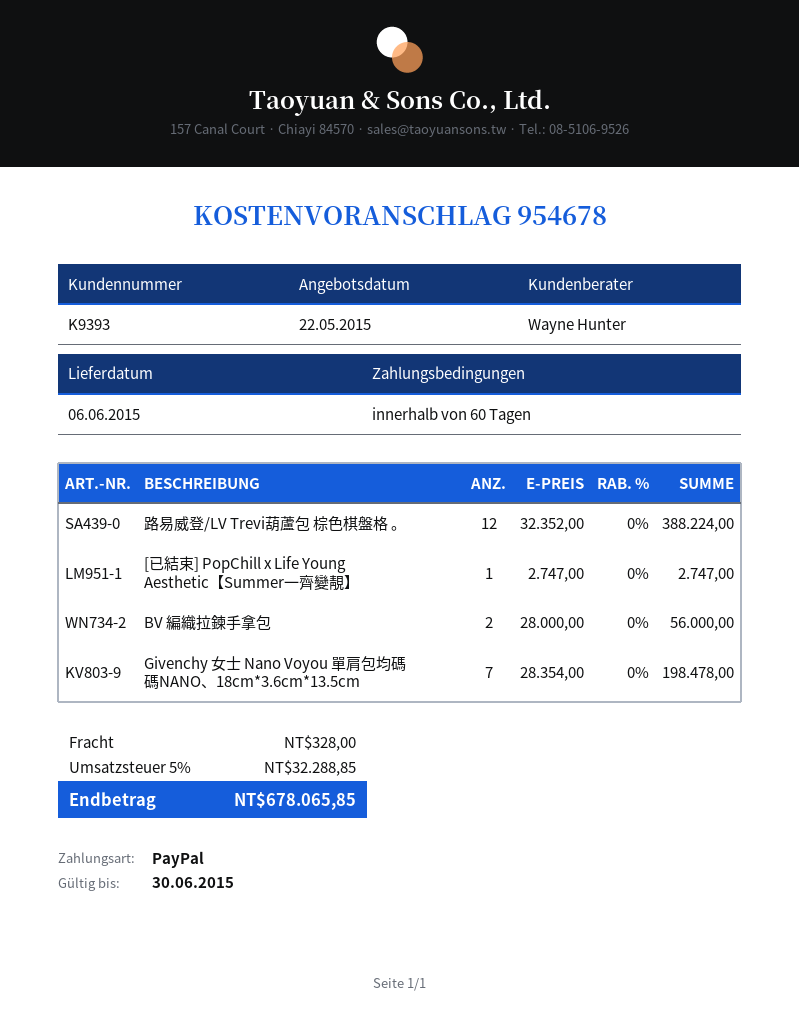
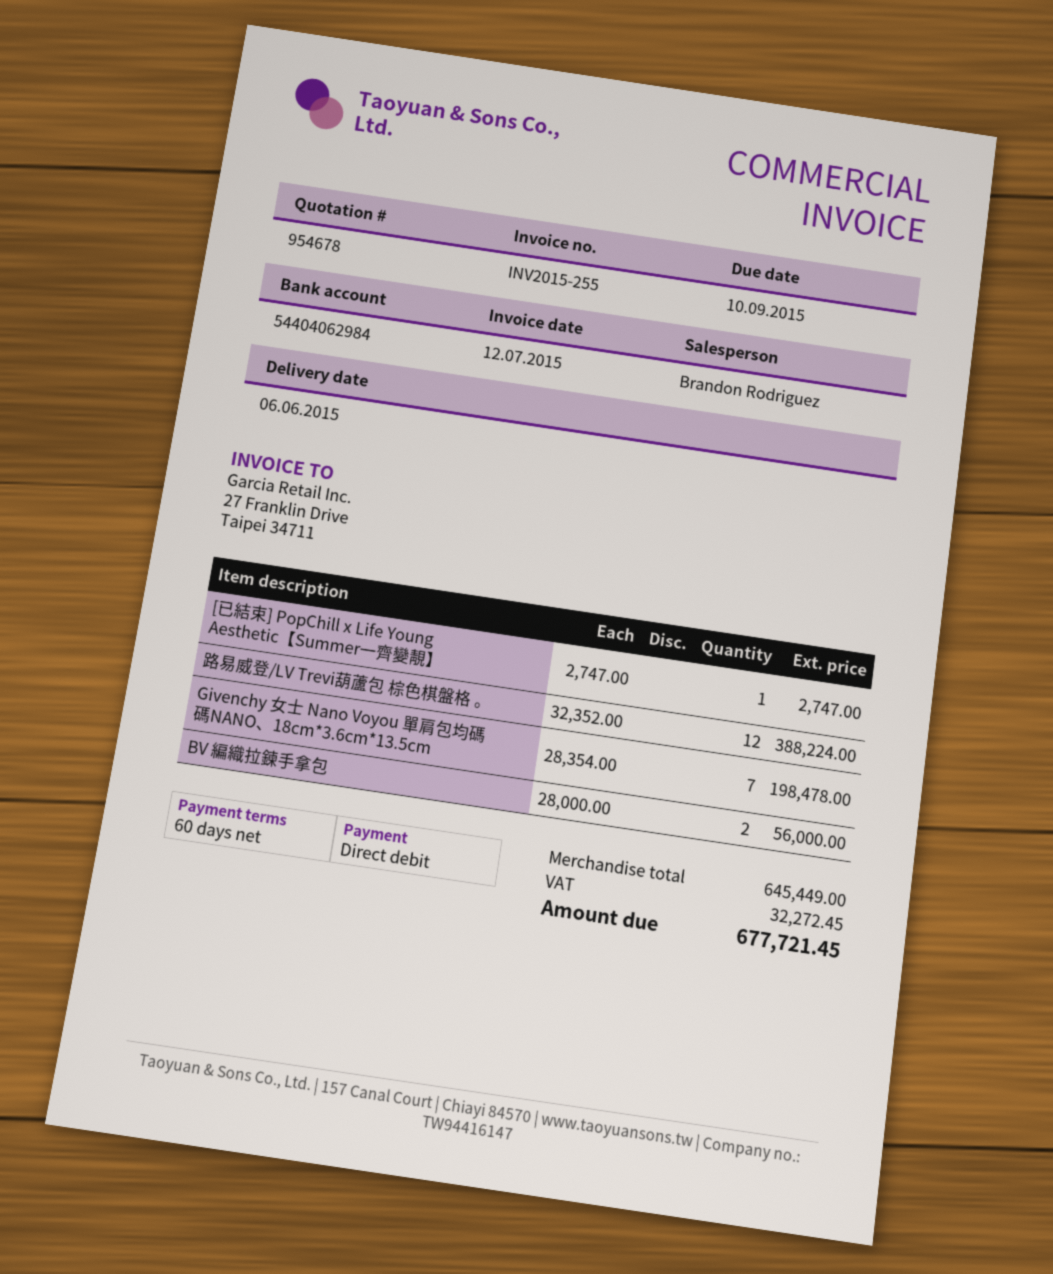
sales rep: Wayne Hunter -> Brandon Rodriguez
payment method: PayPal -> direct debit
shipping: 328.00 -> none
tax: 32288.85 -> 32272.45
total: 678065.85 -> 677721.45

